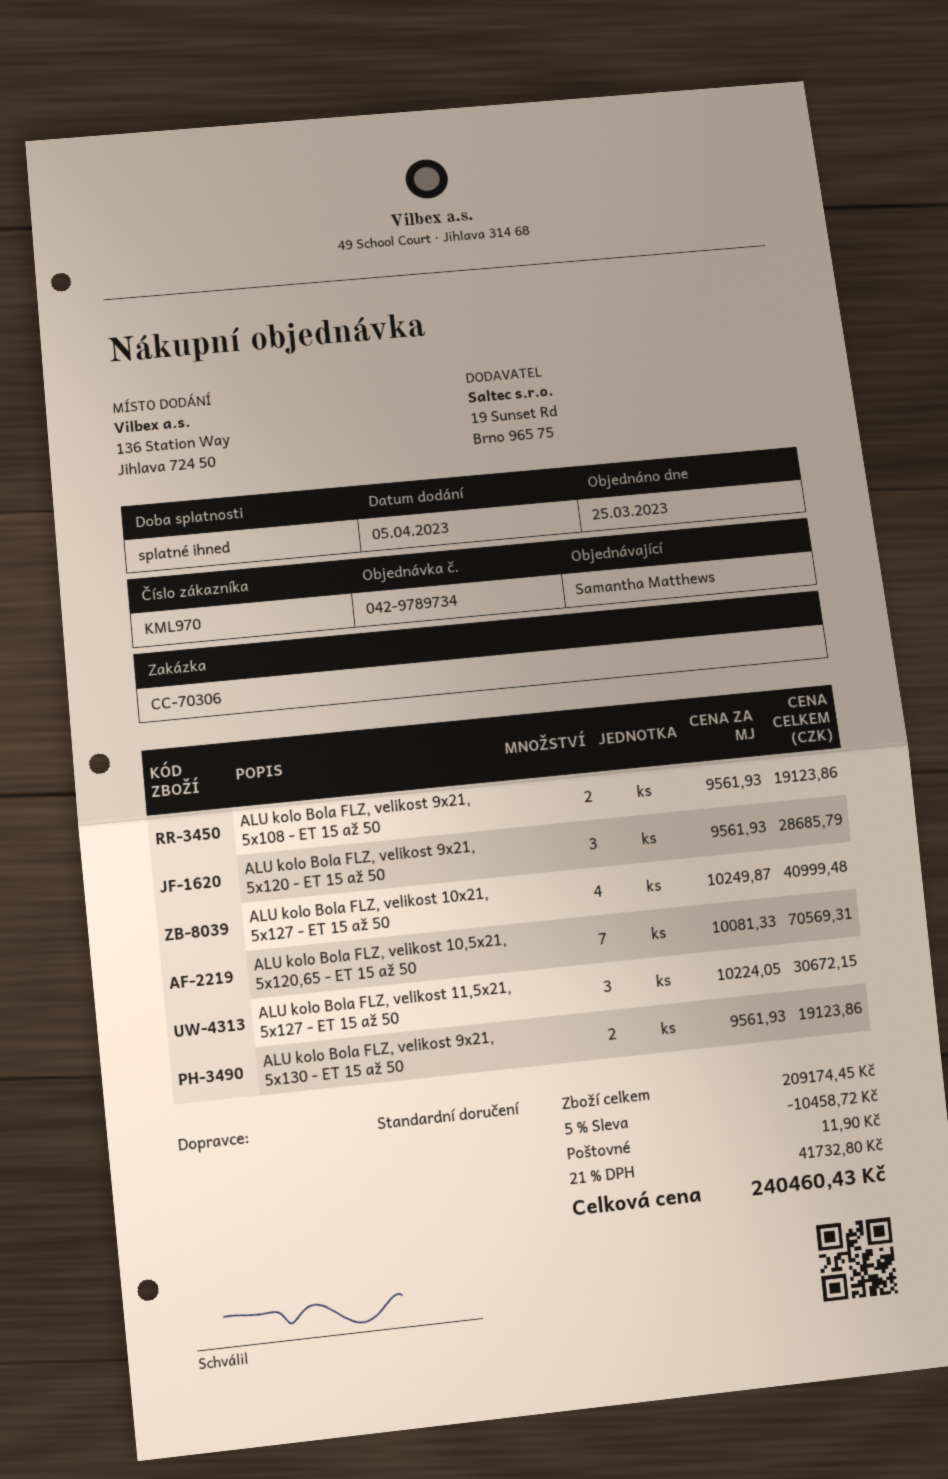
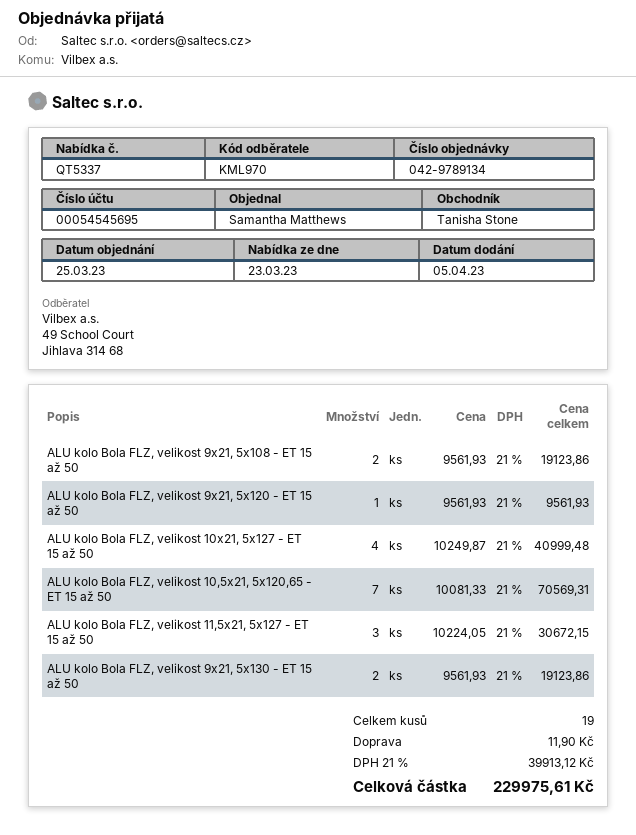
order number: 042-9789734 -> 042-9789134
ALU kolo Bola FLZ, velikost 9x21, 5x120 - ET 15 až 50: 3 x 9561.93 = 28685.79 -> 1 x 9561.93 = 9561.93
discount: 5% = 10458.72 -> none
tax: 21% = 41732.80 -> 21% = 39913.12
total: 240460.43 -> 229975.61

